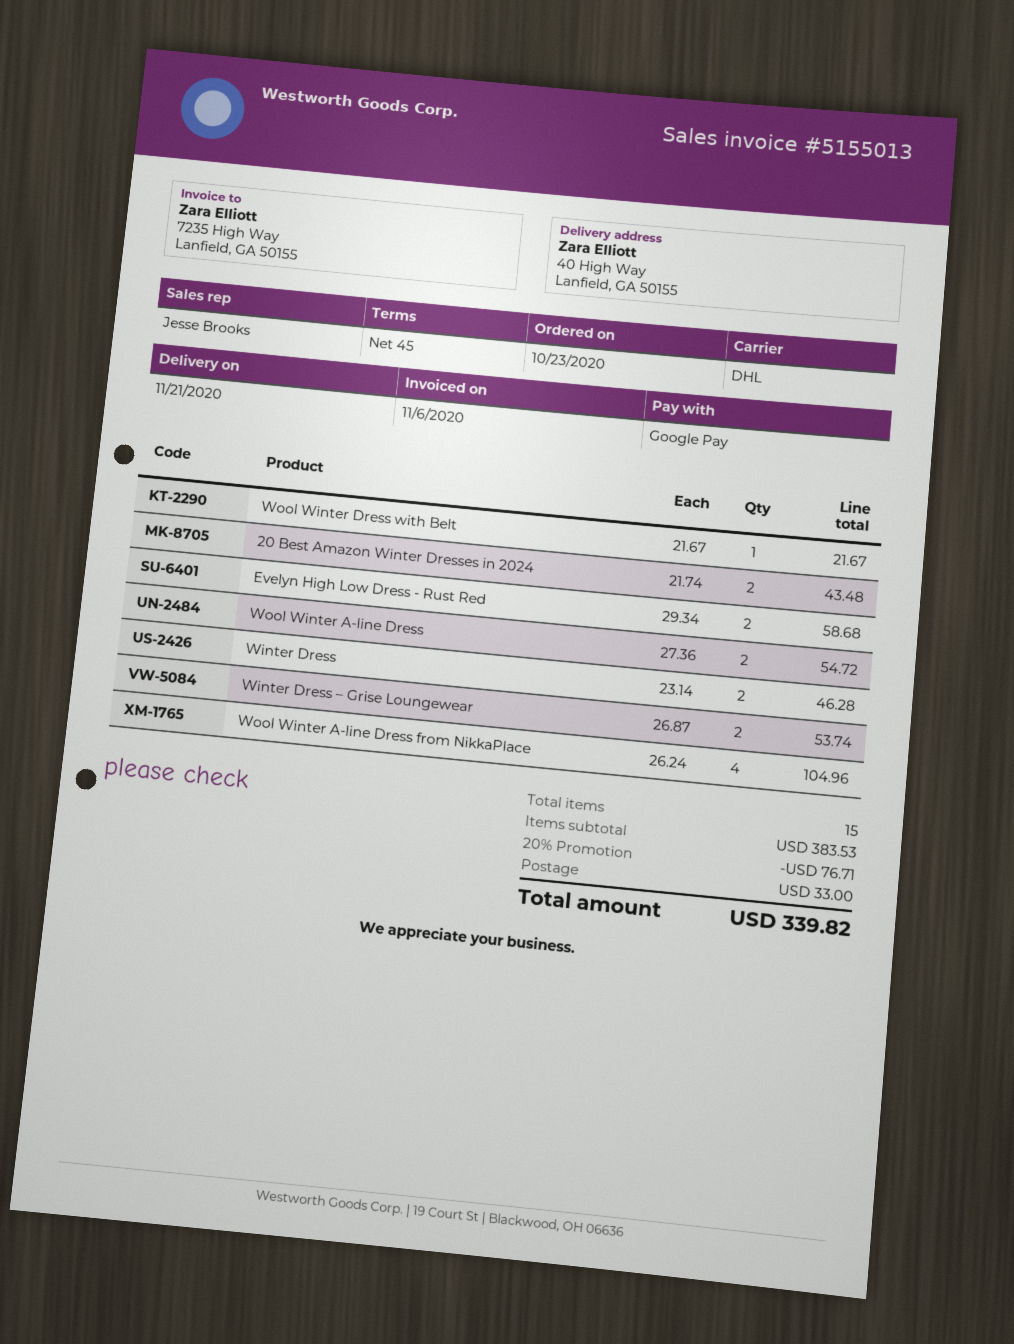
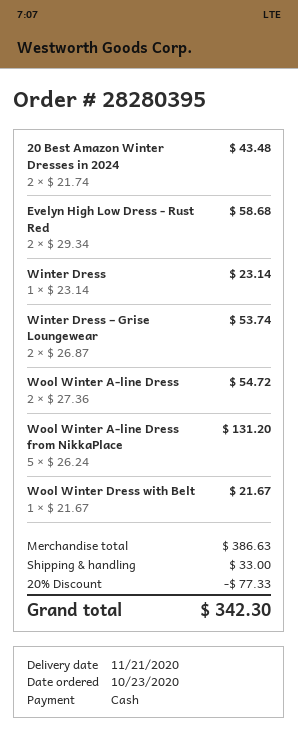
payment method: Google Pay -> cash
Winter Dress: 2 x 23.14 = 46.28 -> 1 x 23.14 = 23.14
Wool Winter A-line Dress from NikkaPlace: 4 x 26.24 = 104.96 -> 5 x 26.24 = 131.20
subtotal: 383.53 -> 386.63
discount: 20% = 76.71 -> 20% = 77.33
total: 339.82 -> 342.30

